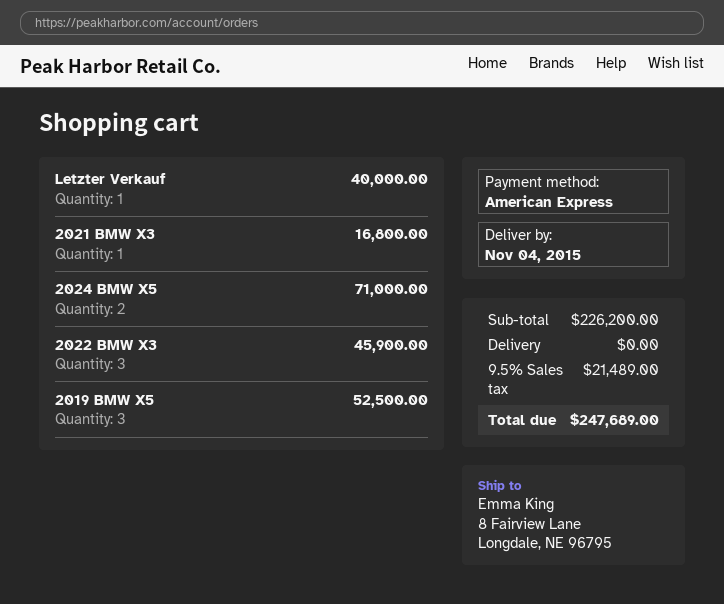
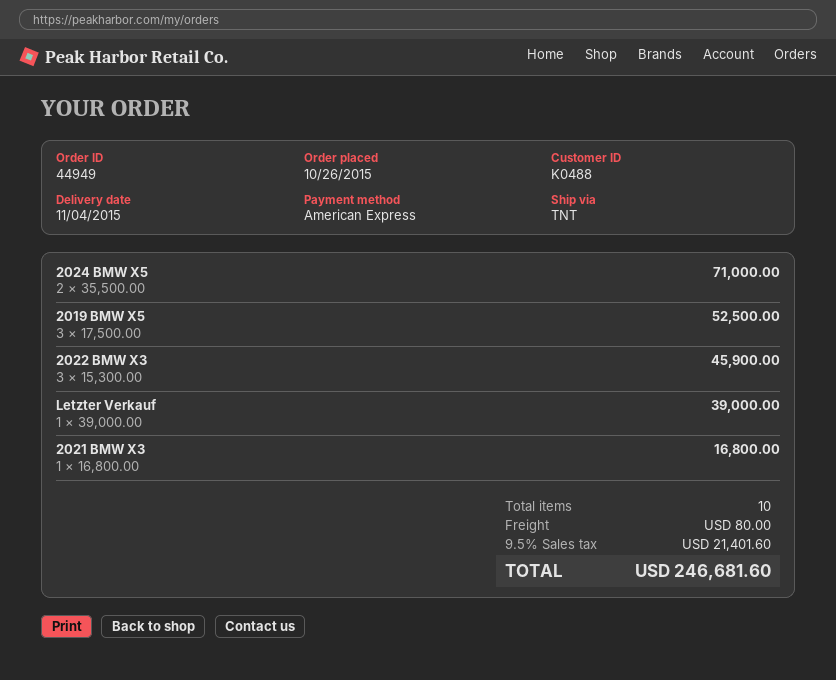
Letzter Verkauf: 1 for 40000.00 -> 1 for 39000.00
shipping: 0.00 -> 80.00
tax: 9.5% = 21489.00 -> 9.5% = 21401.60
total: 247689.00 -> 246681.60

